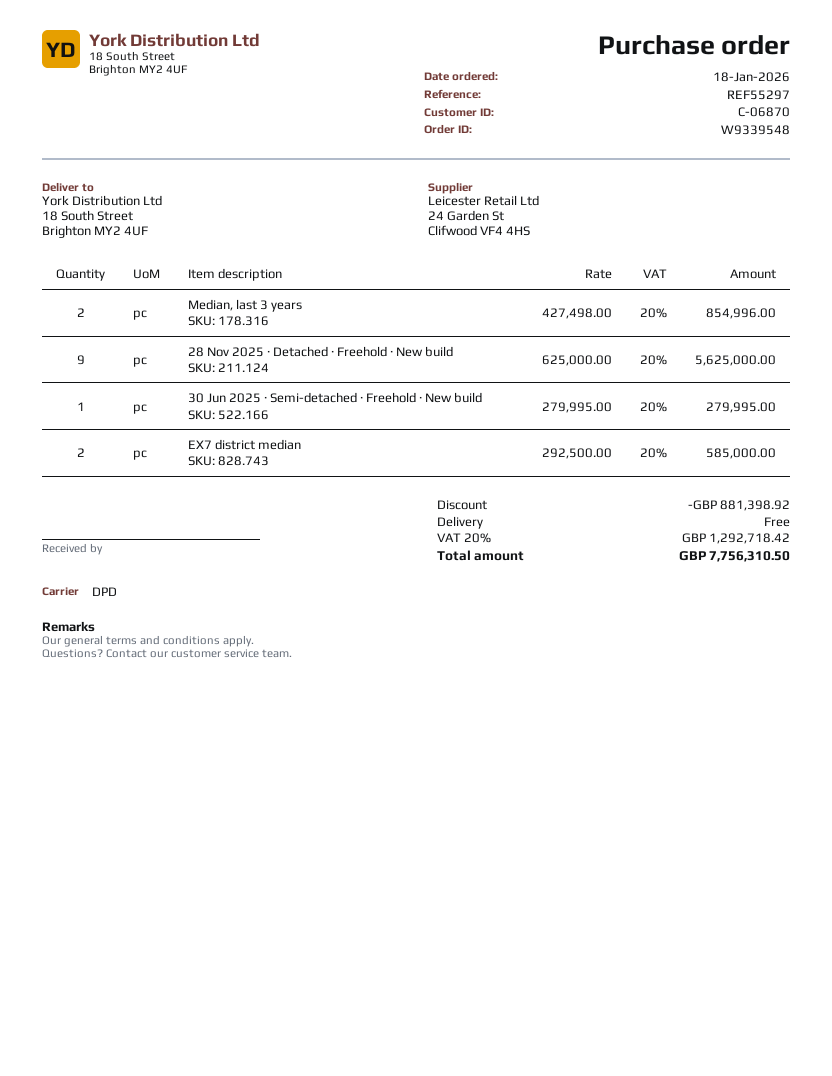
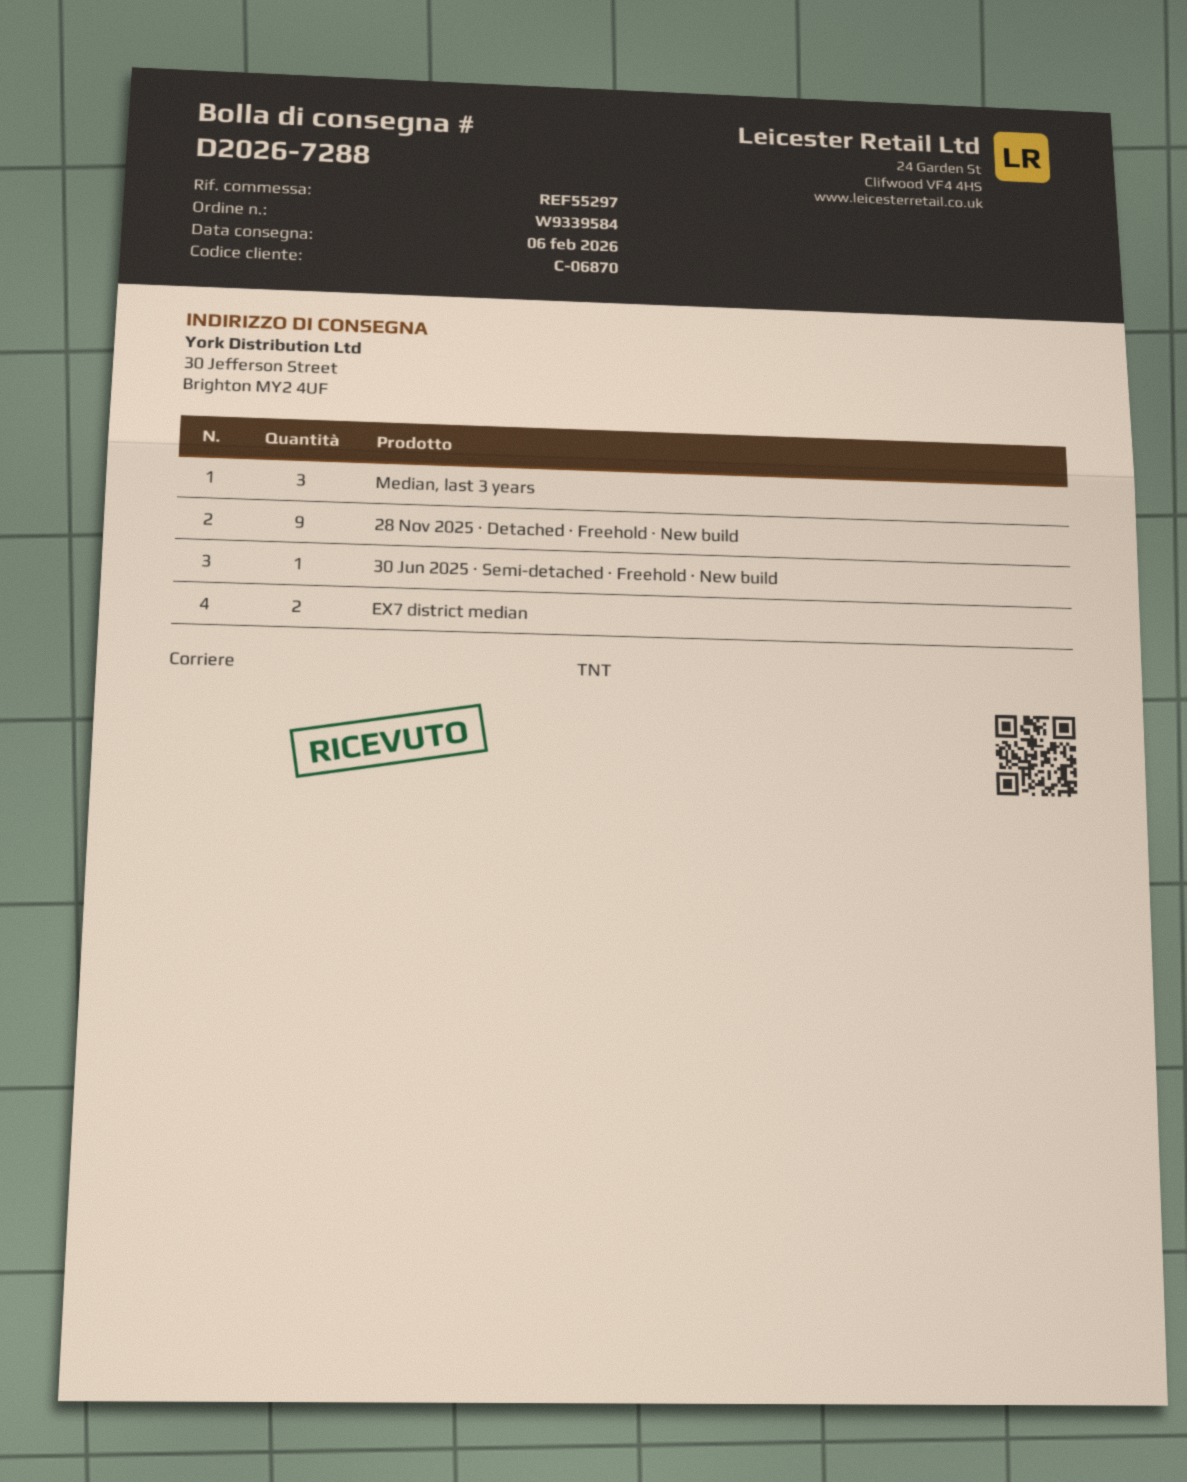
order number: W9339548 -> W9339584
shipping method: DPD -> TNT
ship to: 18 South Street, Brighton MY2 4UF -> 30 Jefferson Street, Brighton MY2 4UF
Median, last 3 years: 2 -> 3

